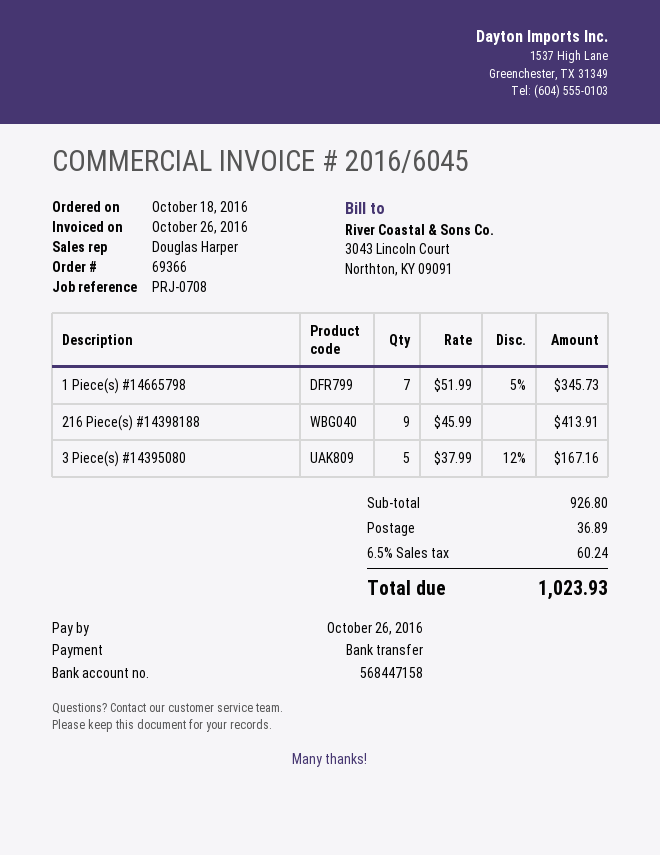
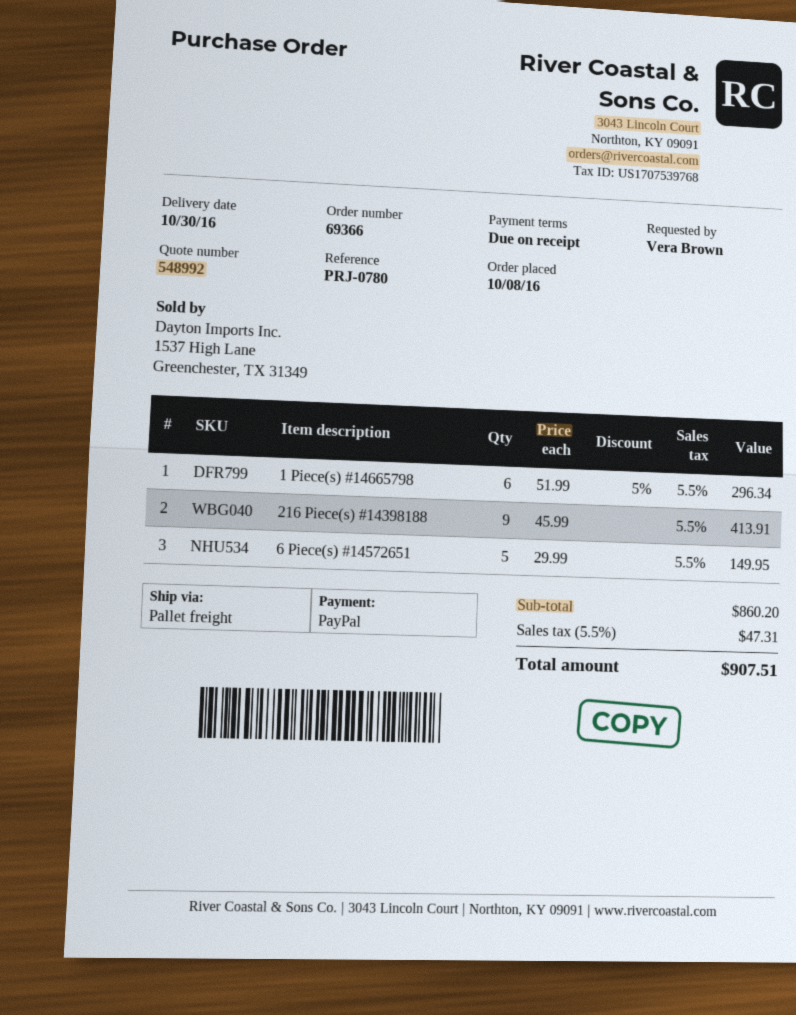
order date: 2016-10-18 -> 2016-10-08
reference: PRJ-0708 -> PRJ-0780
payment method: bank transfer -> PayPal
1 Piece(s) #14665798: 7 x 51.99 - 5% = 345.73 -> 6 x 51.99 - 5% = 296.34
3 Piece(s) #14395080: 5 x 37.99 - 12% = 167.16 -> none
6 Piece(s) #14572651: none -> 5 x 29.99 = 149.95
subtotal: 926.80 -> 860.20
shipping: 36.89 -> none
tax: 6.5% = 60.24 -> 5.5% = 47.31
total: 1023.93 -> 907.51

